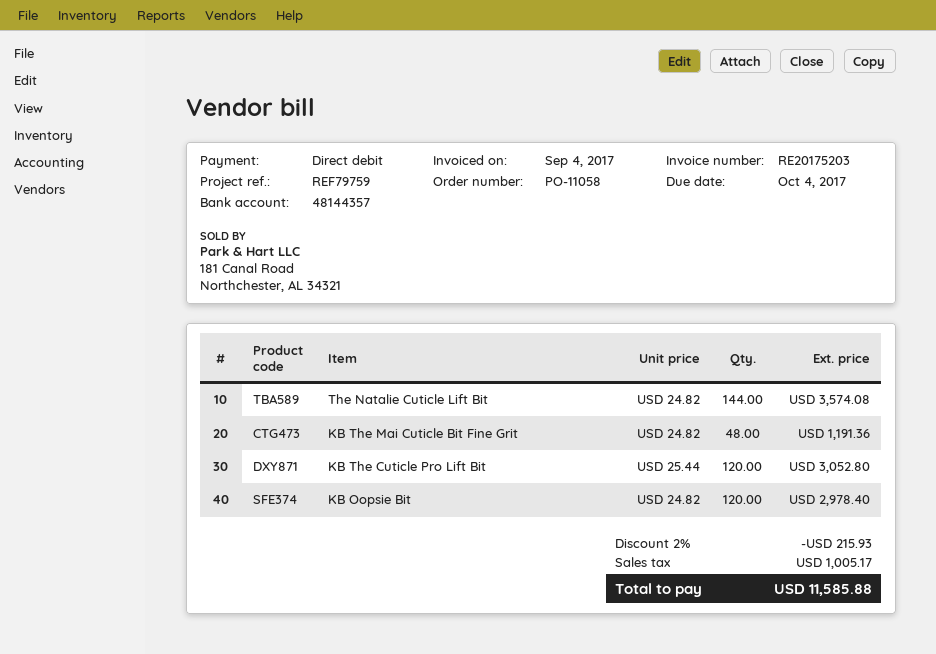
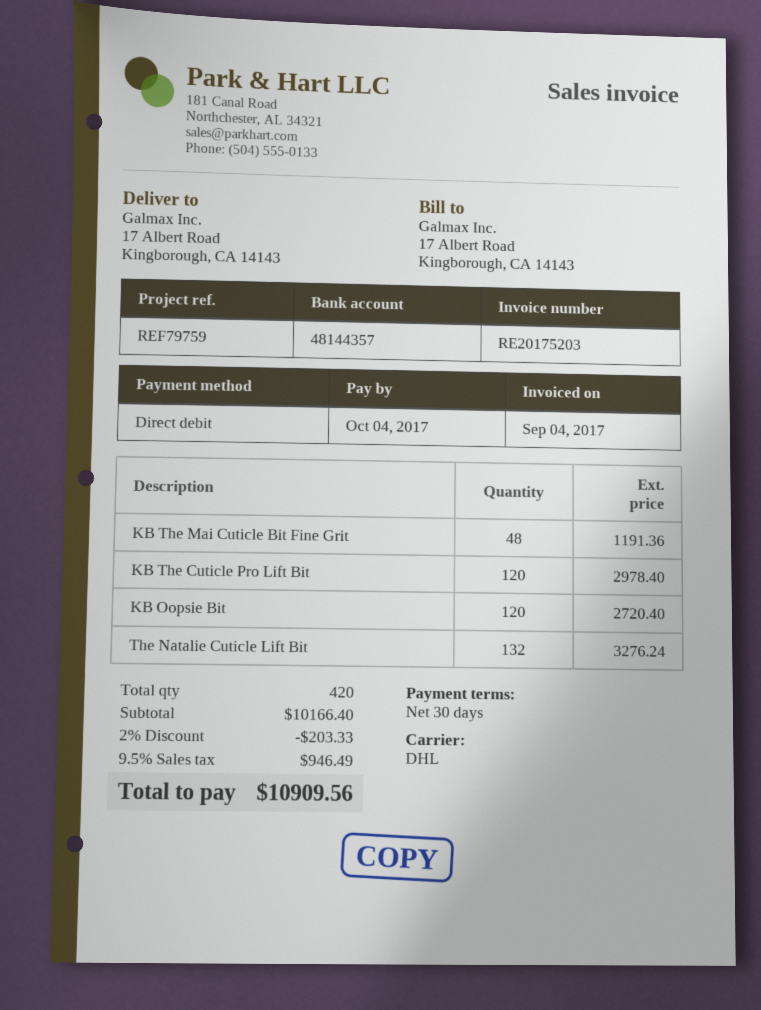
The Natalie Cuticle Lift Bit: 144 for 3574.08 -> 132 for 3276.24
KB The Cuticle Pro Lift Bit: 120 for 3052.80 -> 120 for 2978.40
KB Oopsie Bit: 120 for 2978.40 -> 120 for 2720.40
discount: 2% = 215.93 -> 2% = 203.33
tax: 1005.17 -> 946.49
total: 11585.88 -> 10909.56

